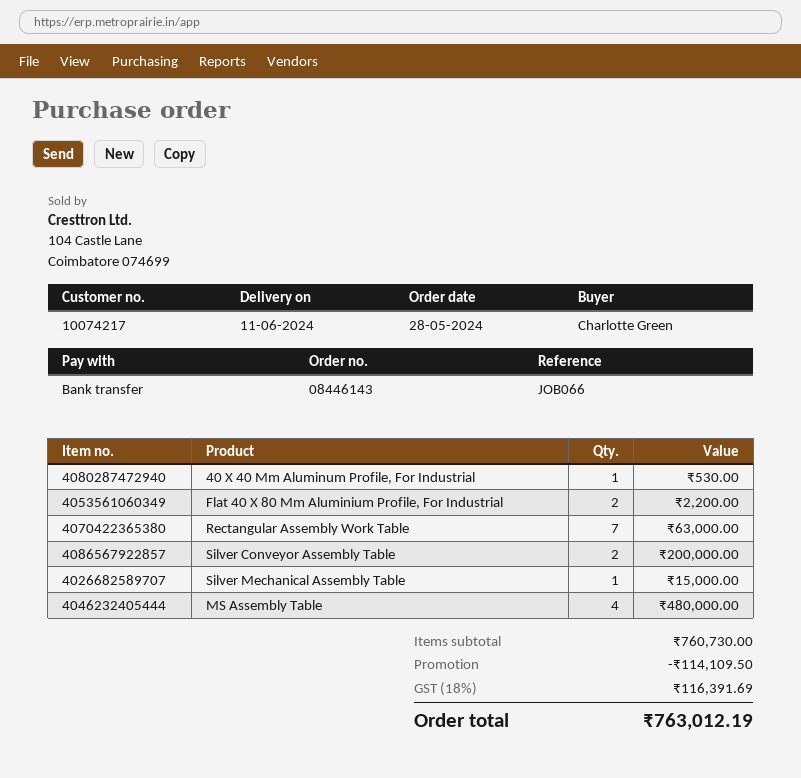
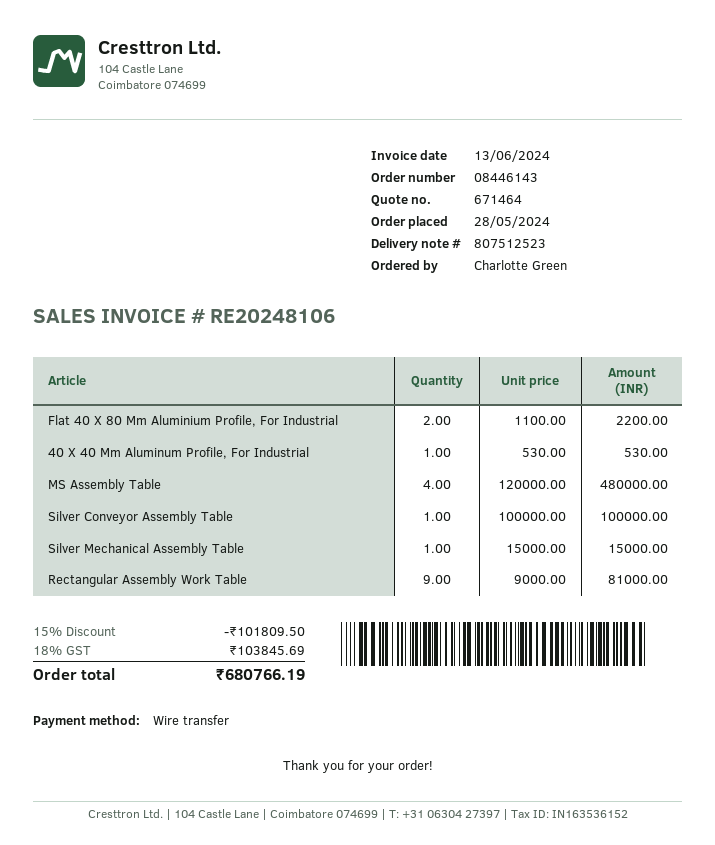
Rectangular Assembly Work Table: 7 for 63000.00 -> 9 for 81000.00
Silver Conveyor Assembly Table: 2 for 200000.00 -> 1 for 100000.00
discount: 114109.50 -> 101809.50
tax: 18% = 116391.69 -> 18% = 103845.69
total: 763012.19 -> 680766.19

